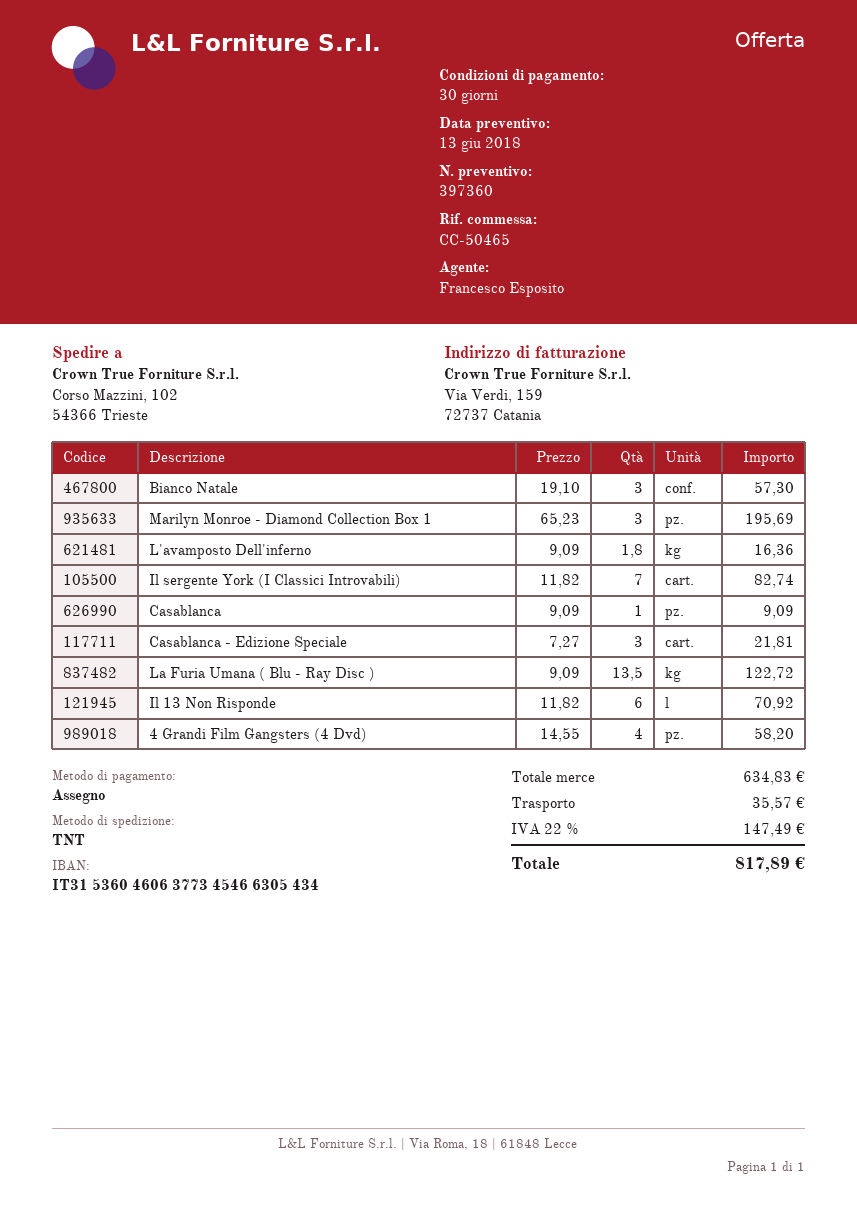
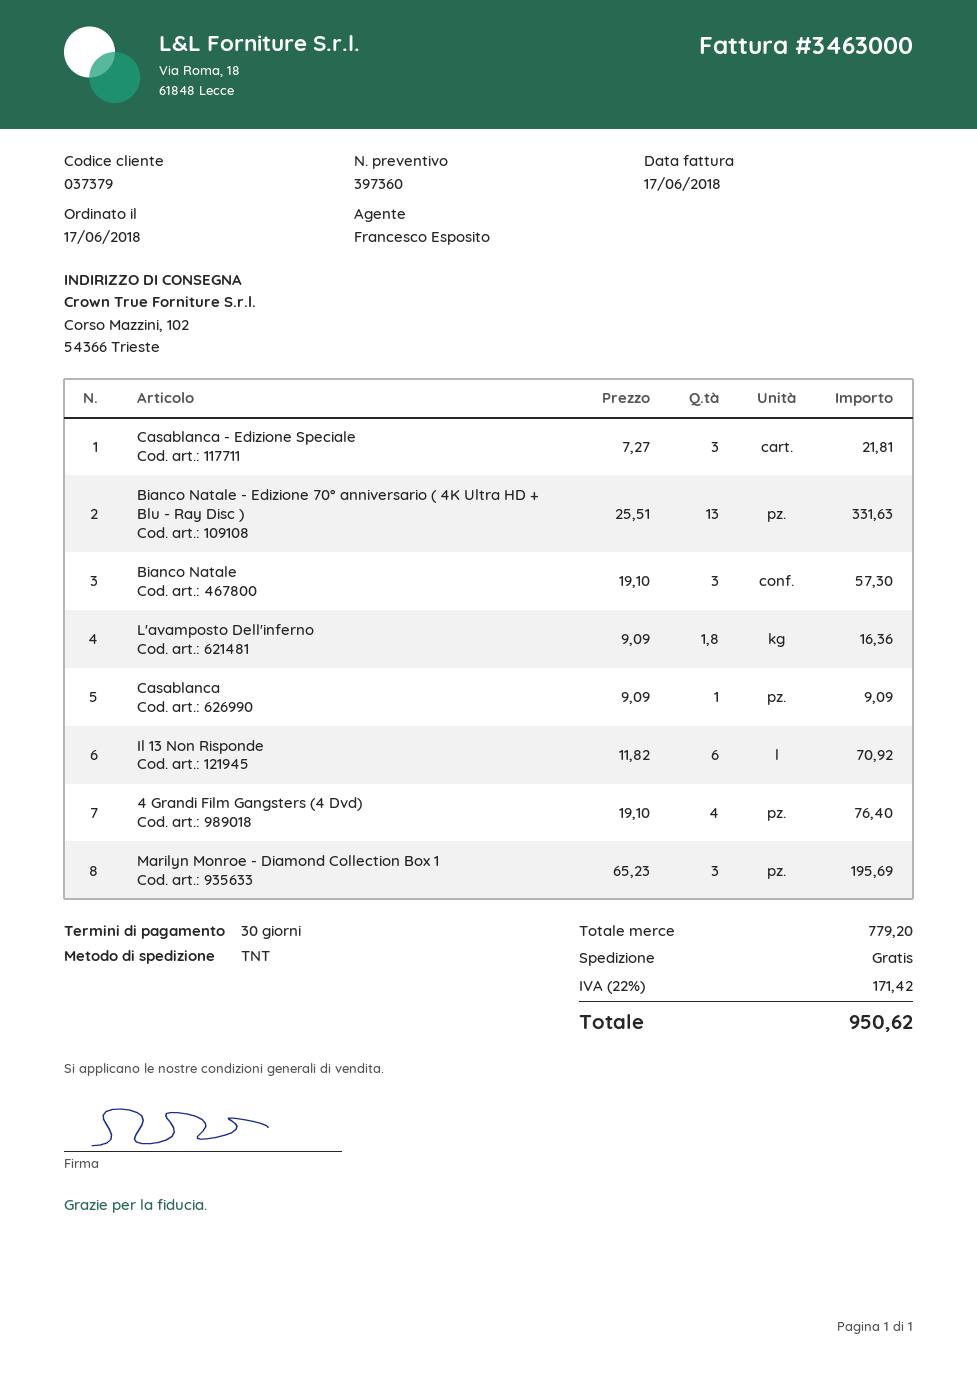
Il sergente York (I Classici Introvabili): 7 x 11.82 = 82.74 -> none
La Furia Umana ( Blu - Ray Disc ): 13.5 x 9.09 = 122.72 -> none
4 Grandi Film Gangsters (4 Dvd): 4 x 14.55 = 58.20 -> 4 x 19.10 = 76.40
Bianco Natale - Edizione 70° anniversario ( 4K Ultra HD + Blu - Ray Disc ): none -> 13 x 25.51 = 331.63
subtotal: 634.83 -> 779.20
shipping: 35.57 -> 0.00
tax: 22% = 147.49 -> 22% = 171.42
total: 817.89 -> 950.62

